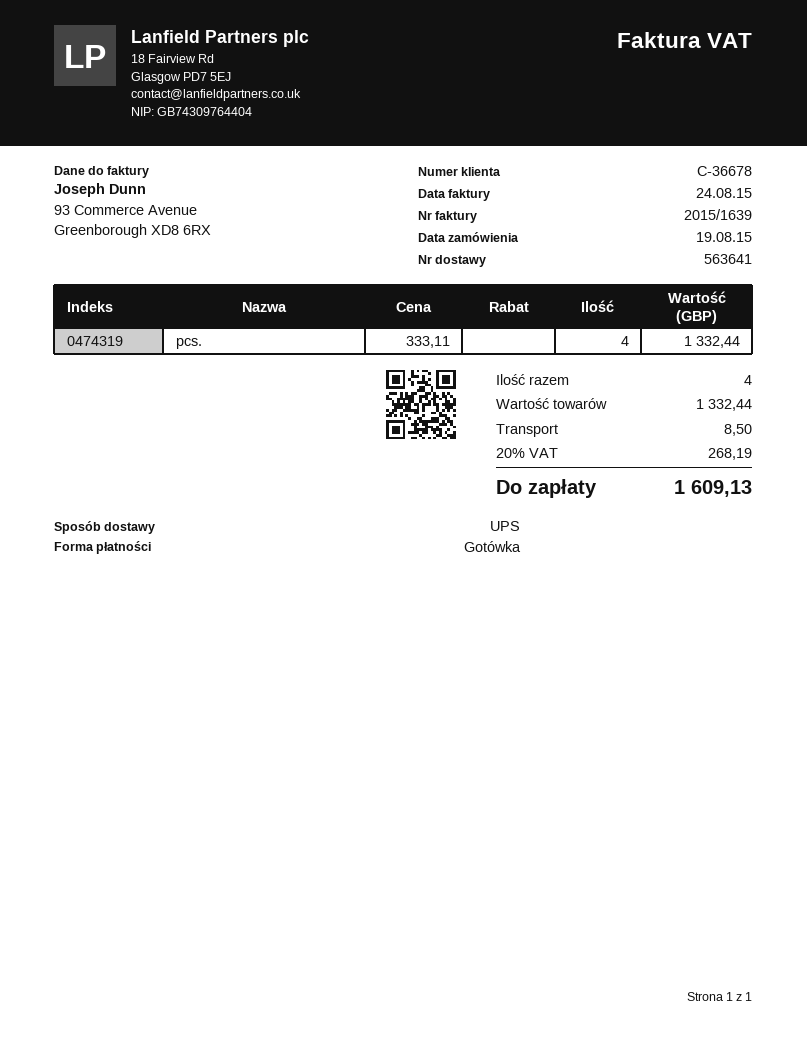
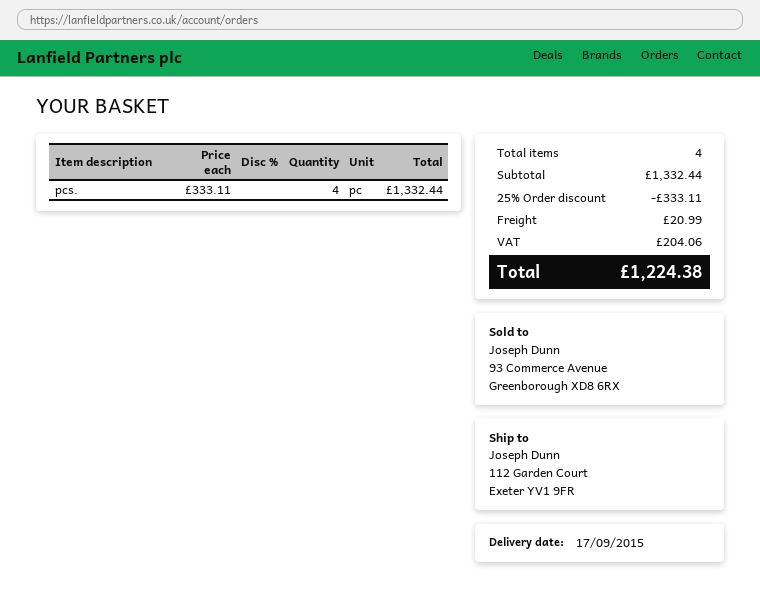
discount: none -> 25% = 333.11
shipping: 8.50 -> 20.99
tax: 268.19 -> 204.06
total: 1609.13 -> 1224.38

